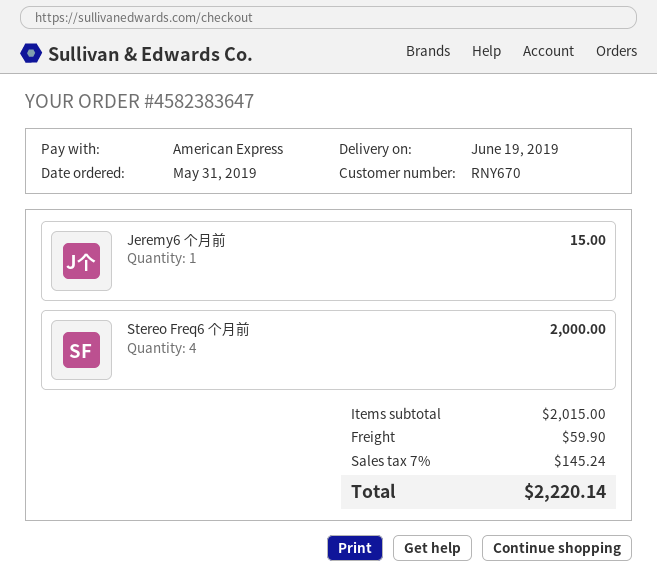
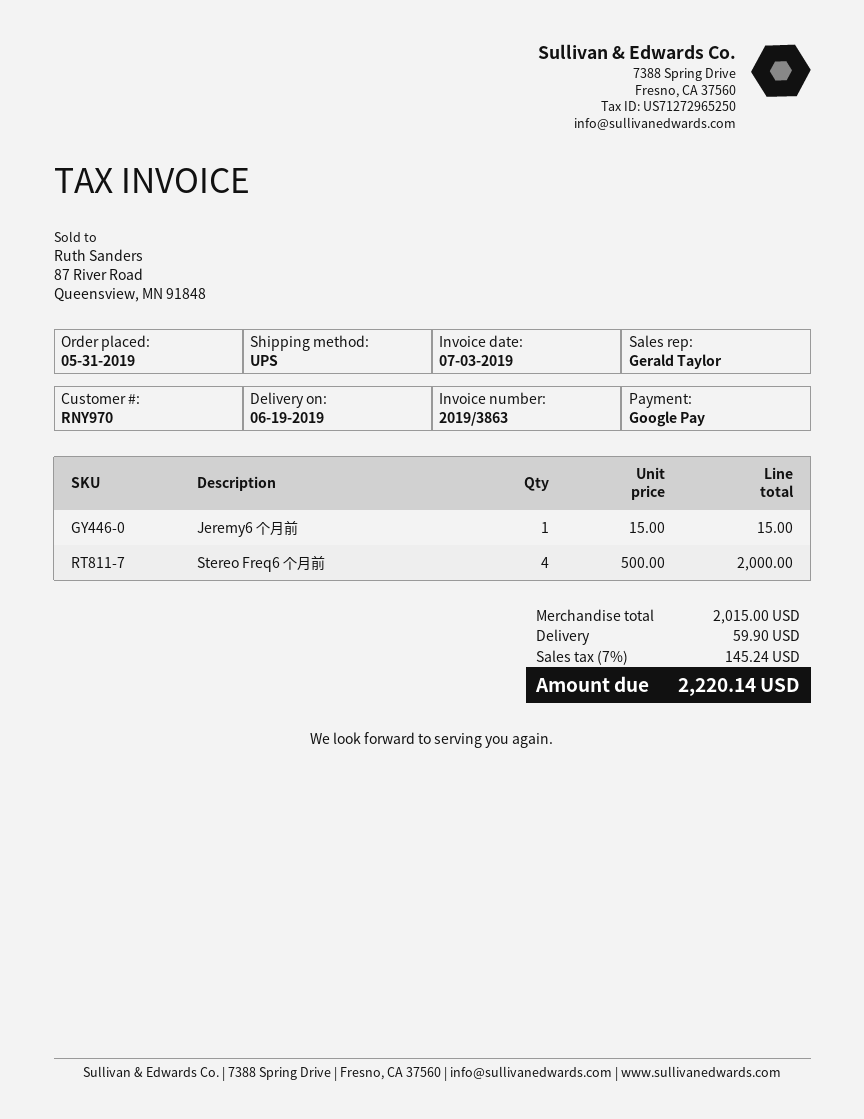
customer number: RNY670 -> RNY970
payment method: American Express -> Google Pay

